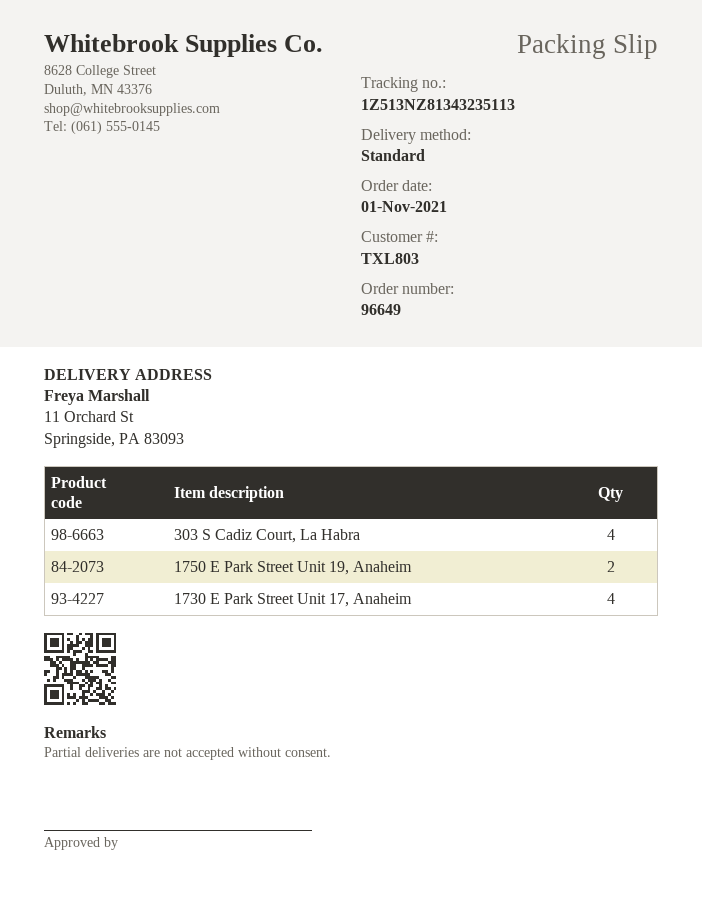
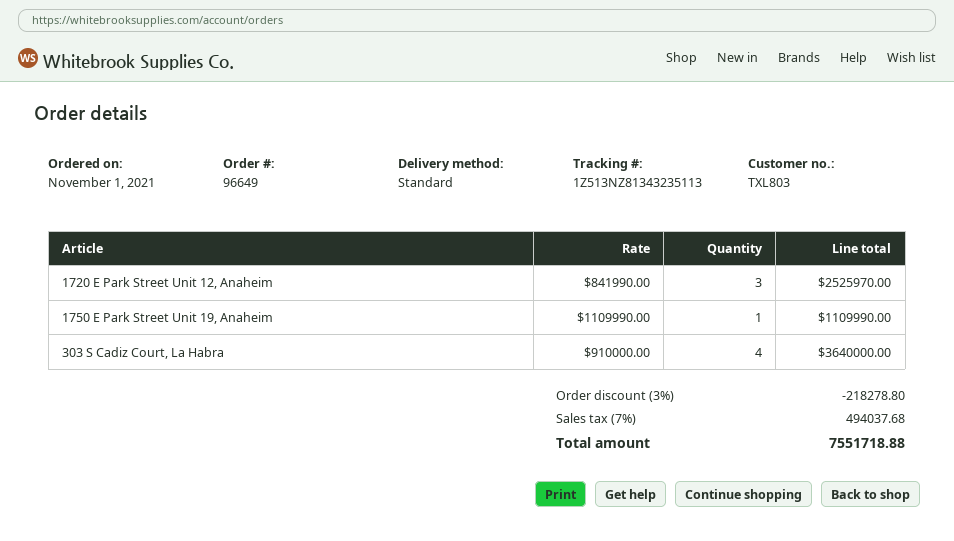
1750 E Park Street Unit 19, Anaheim: 2 -> 1
1730 E Park Street Unit 17, Anaheim: 4 -> none
1720 E Park Street Unit 12, Anaheim: none -> 3

